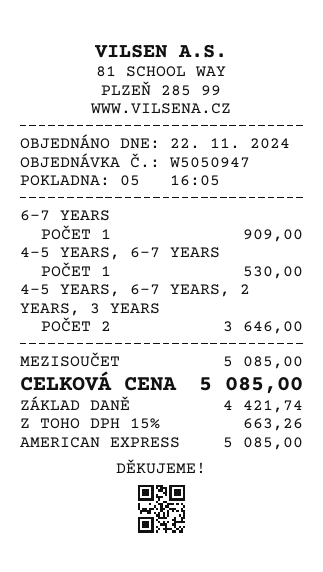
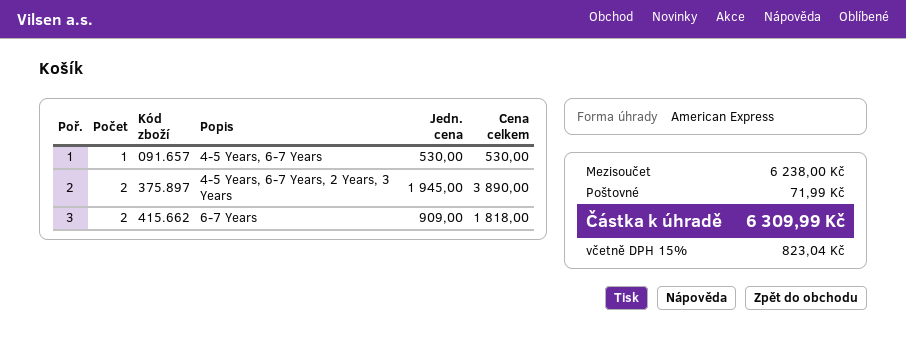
6-7 YEARS: 1 for 909.00 -> 2 for 1818.00
4-5 YEARS, 6-7 YEARS, 2 YEARS, 3 YEARS: 2 for 3646.00 -> 2 for 3890.00
subtotal: 5085.00 -> 6238.00
shipping: none -> 71.99
tax: 15% = 663.26 -> 15% = 823.04
total: 5085.00 -> 6309.99

